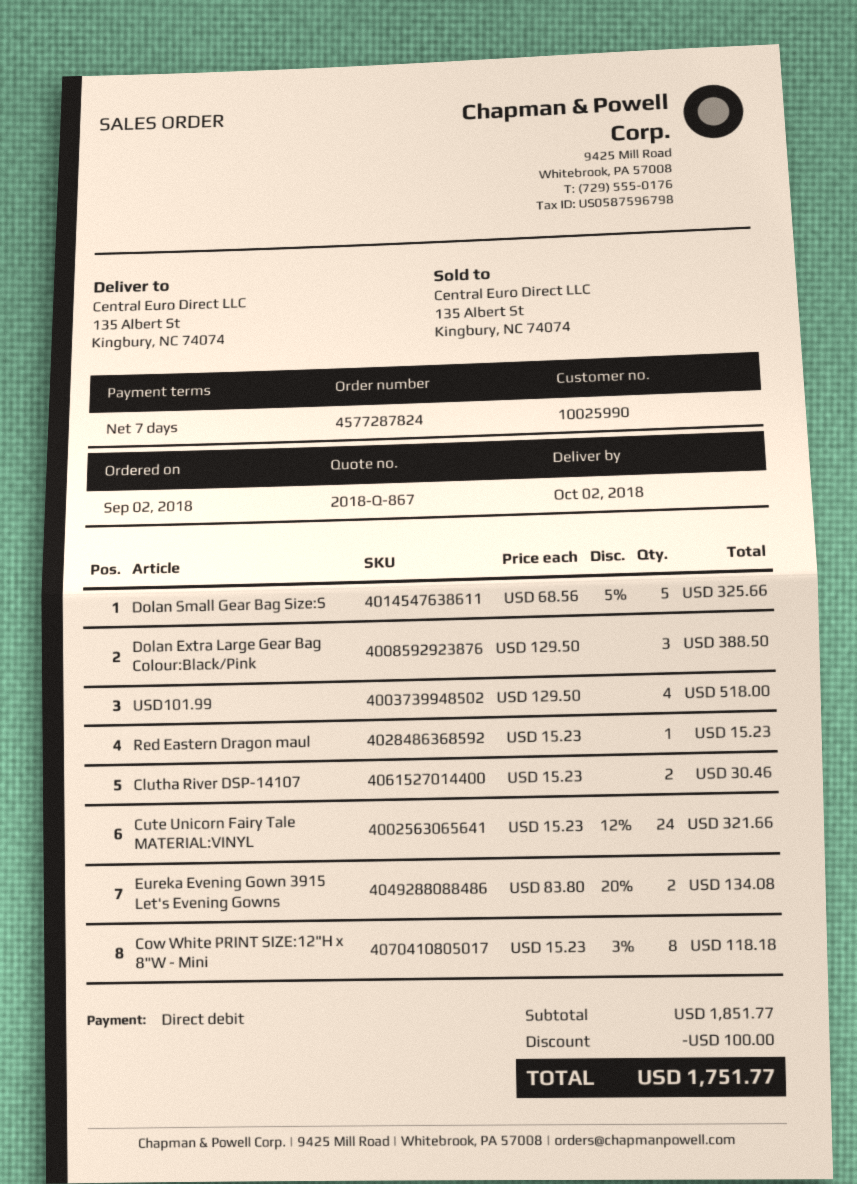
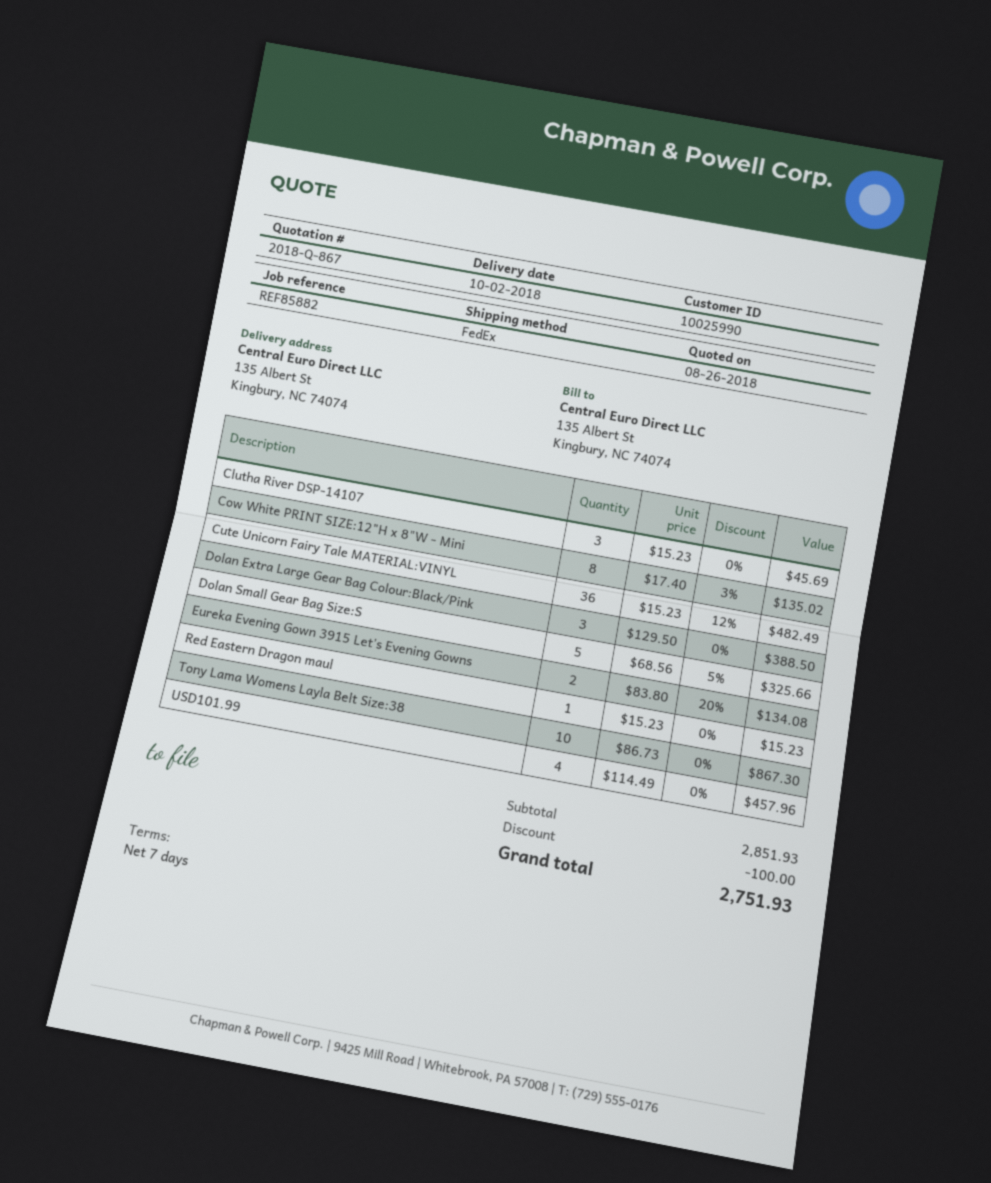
USD101.99: 4 x 129.50 = 518.00 -> 4 x 114.49 = 457.96
Clutha River DSP-14107: 2 x 15.23 = 30.46 -> 3 x 15.23 = 45.69
Cute Unicorn Fairy Tale MATERIAL:VINYL: 24 x 15.23 - 12% = 321.66 -> 36 x 15.23 - 12% = 482.49
Cow White PRINT SIZE:12"H x 8"W - Mini: 8 x 15.23 - 3% = 118.18 -> 8 x 17.40 - 3% = 135.02
Tony Lama Womens Layla Belt Size:38: none -> 10 x 86.73 = 867.30
subtotal: 1851.77 -> 2851.93
total: 1751.77 -> 2751.93

